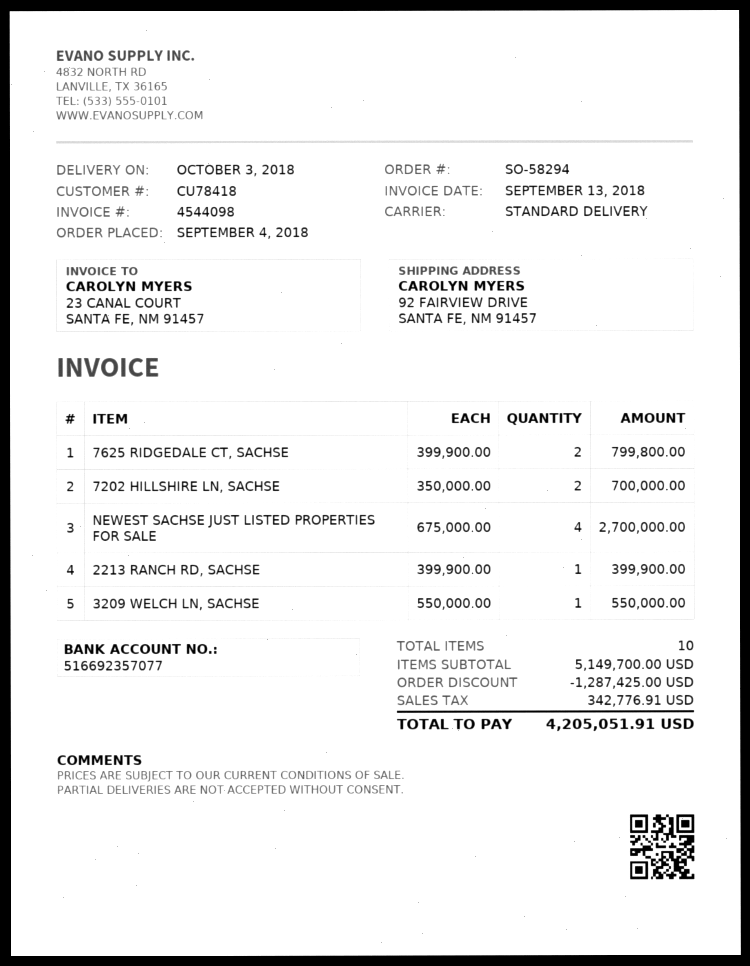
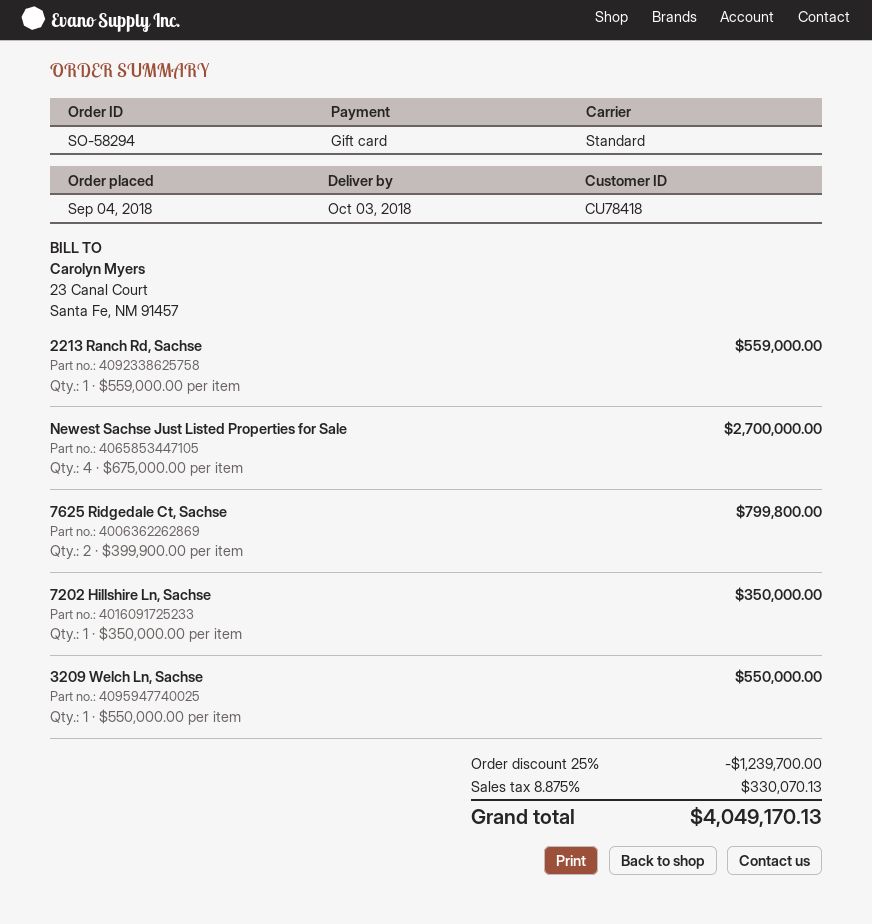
7202 HILLSHIRE LN, SACHSE: 2 x 350000.00 = 700000.00 -> 1 x 350000.00 = 350000.00
2213 RANCH RD, SACHSE: 1 x 399900.00 = 399900.00 -> 1 x 559000.00 = 559000.00
discount: 1287425.00 -> 1239700.00
tax: 342776.91 -> 330070.13
total: 4205051.91 -> 4049170.13

